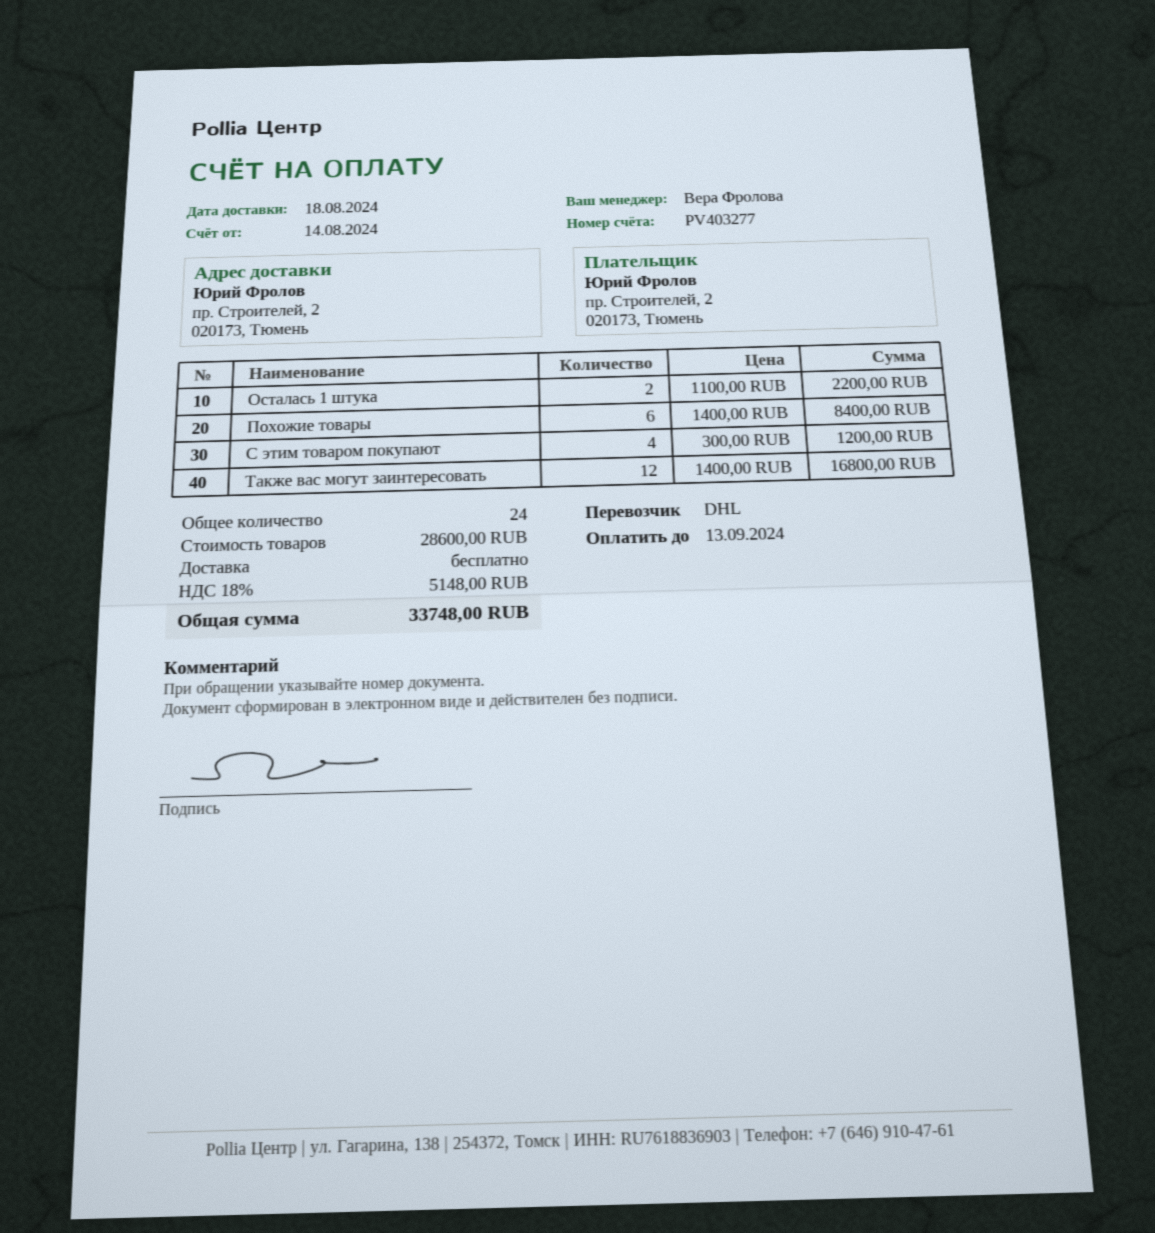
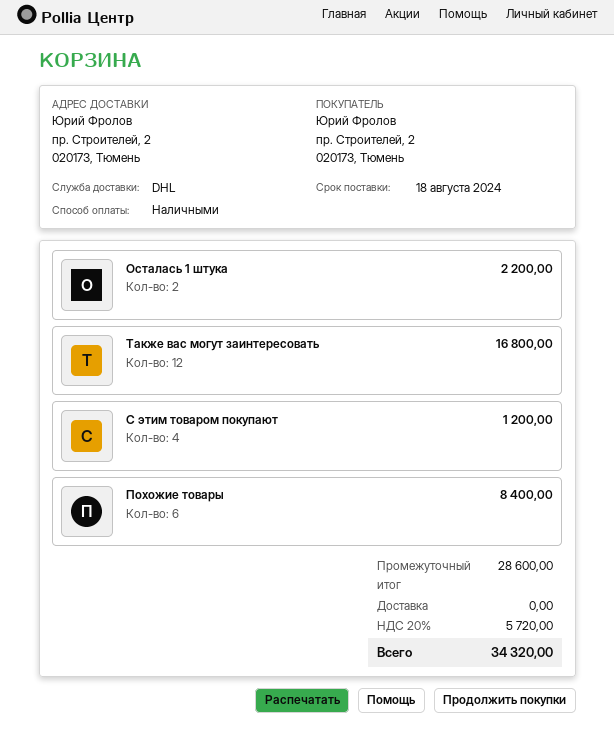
tax: 18% = 5148.00 -> 20% = 5720.00
total: 33748.00 -> 34320.00

